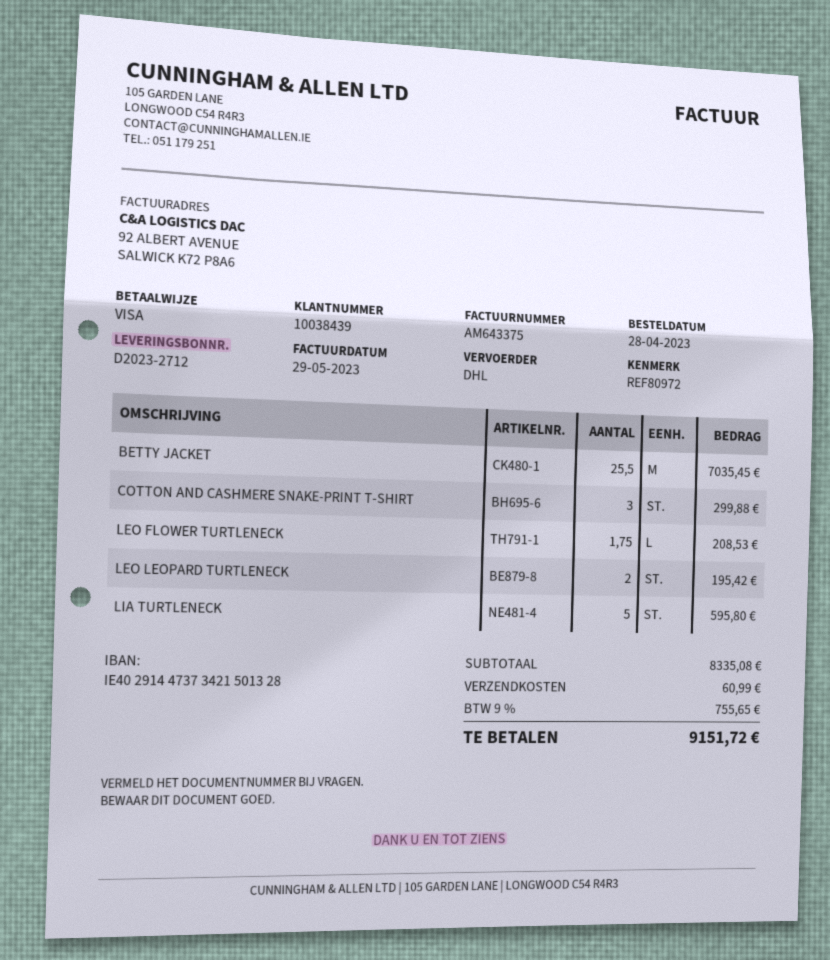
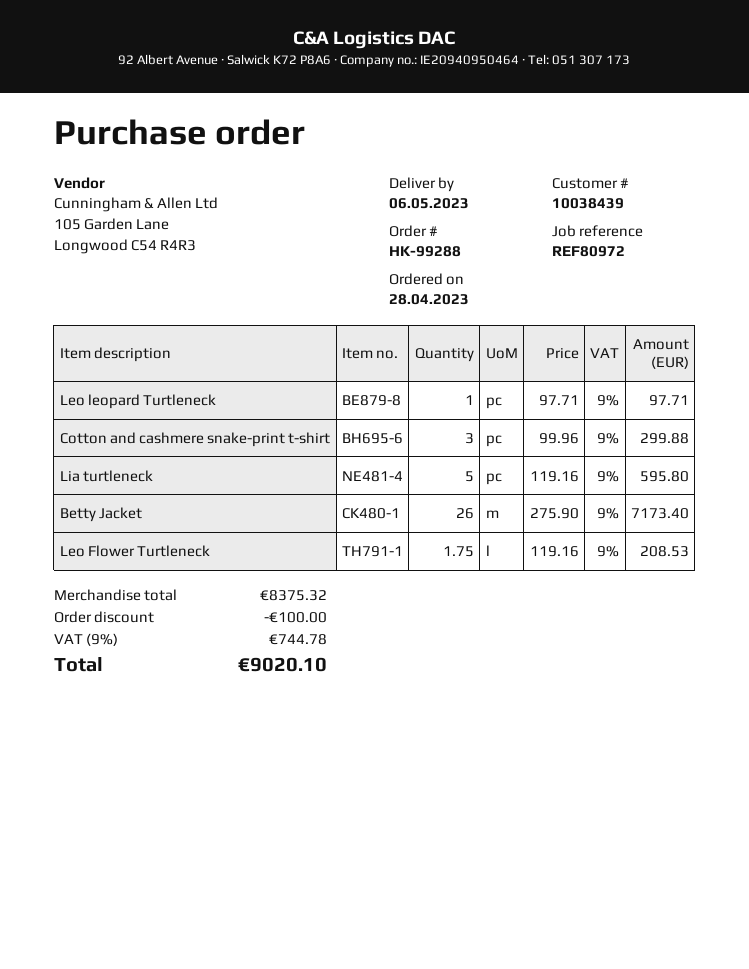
BETTY JACKET: 25.5 for 7035.45 -> 26 for 7173.40
LEO LEOPARD TURTLENECK: 2 for 195.42 -> 1 for 97.71
subtotal: 8335.08 -> 8375.32
discount: none -> 100.00
shipping: 60.99 -> none
tax: 9% = 755.65 -> 9% = 744.78
total: 9151.72 -> 9020.10

